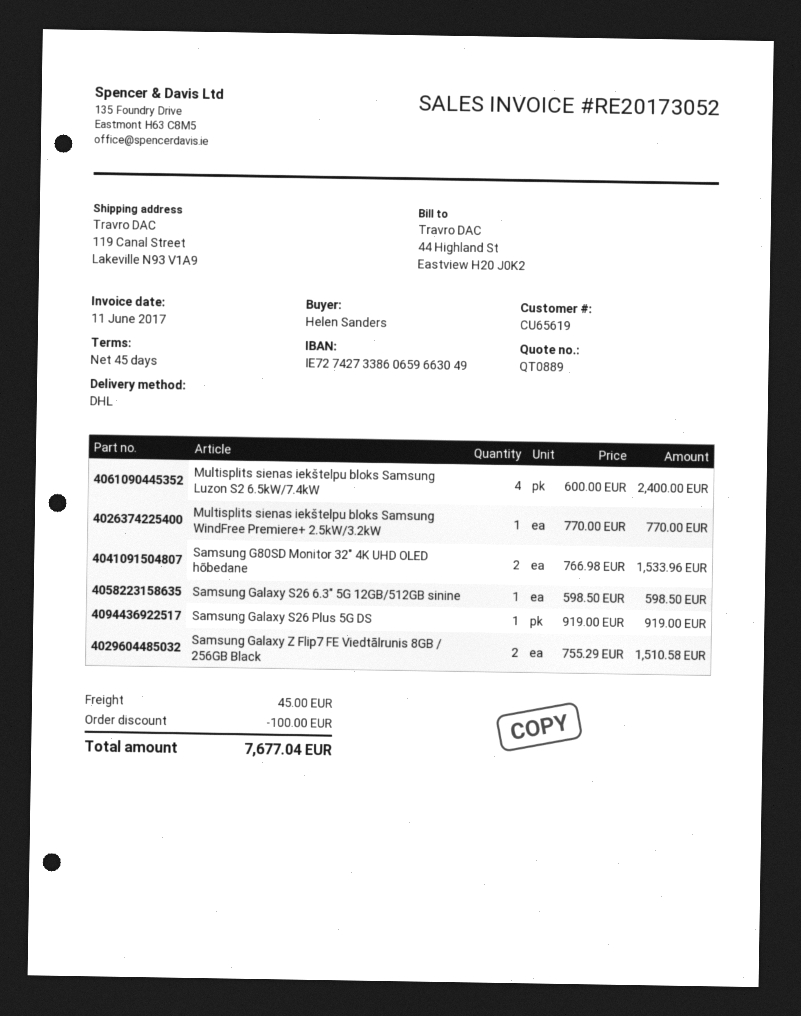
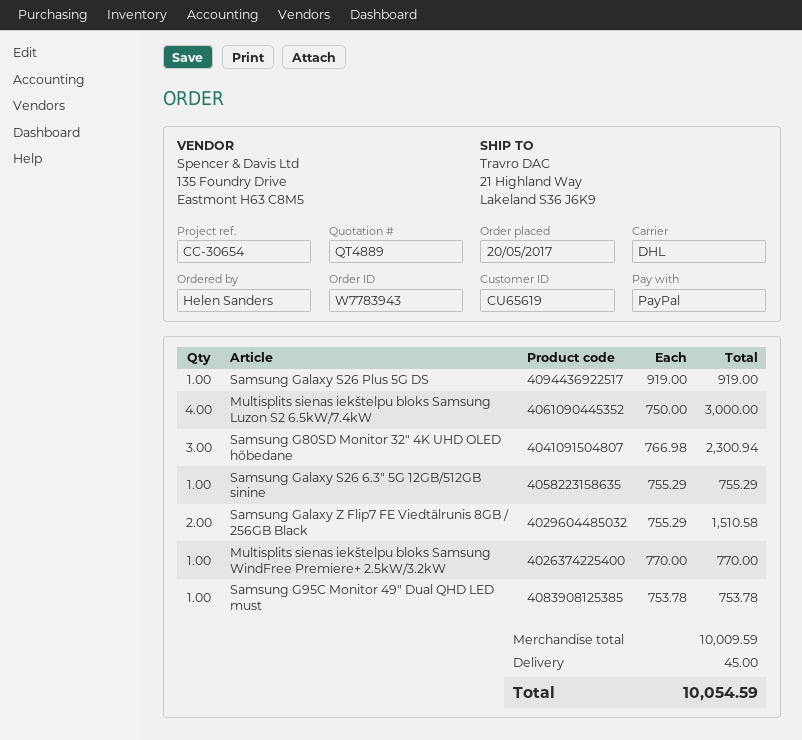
quote number: QT0889 -> QT4889
ship to: 119 Canal Street, Lakeville N93 V1A9 -> 21 Highland Way, Lakeland S36 J6K9
Multisplits sienas iekštelpu bloks Samsung Luzon S2 6.5kW/7.4kW: 4 x 600.00 = 2400.00 -> 4 x 750.00 = 3000.00
Samsung G80SD Monitor 32″ 4K UHD OLED hõbedane: 2 x 766.98 = 1533.96 -> 3 x 766.98 = 2300.94
Samsung Galaxy S26 6.3″ 5G 12GB/512GB sinine: 1 x 598.50 = 598.50 -> 1 x 755.29 = 755.29
Samsung G95C Monitor 49″ Dual QHD LED must: none -> 1 x 753.78 = 753.78
discount: 100.00 -> none
total: 7677.04 -> 10054.59

